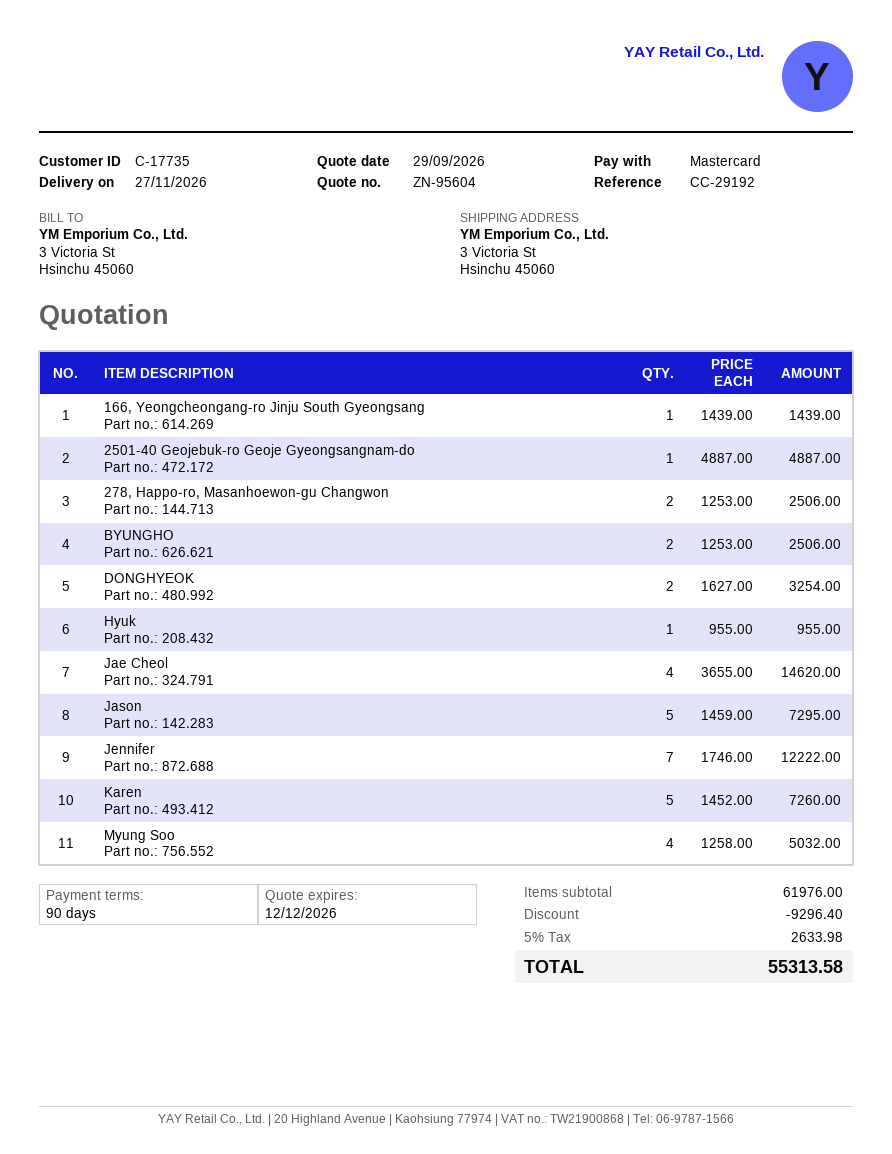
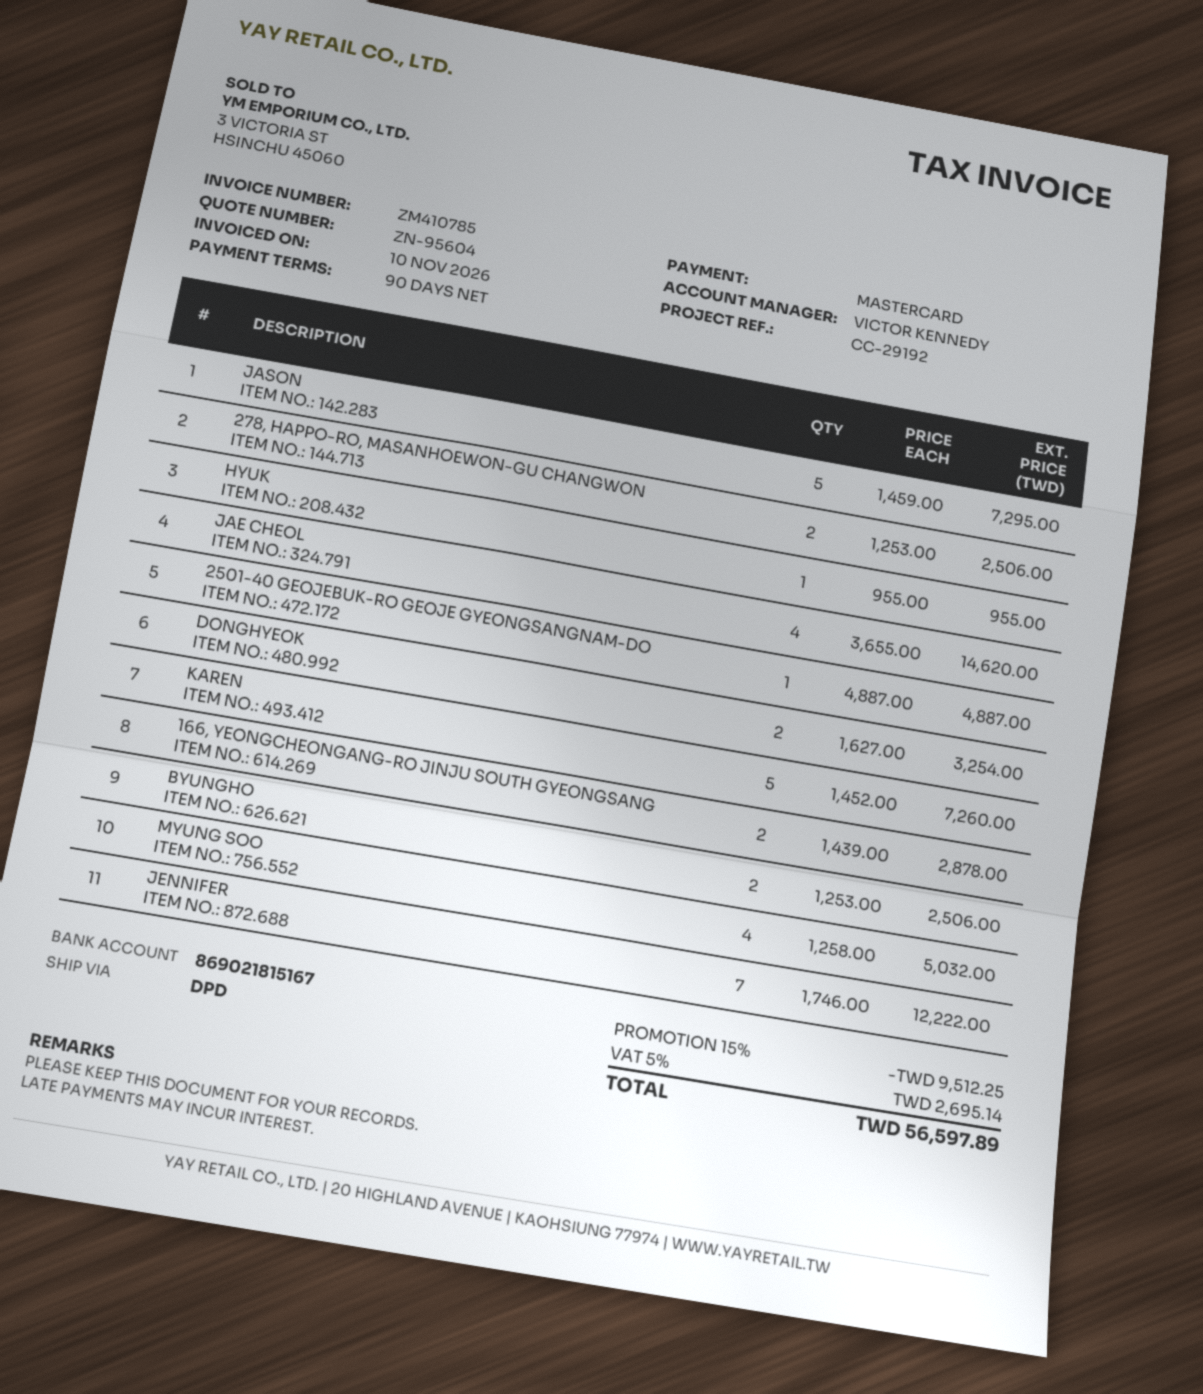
166, Yeongcheongang-ro Jinju South Gyeongsang: 1 x 1439.00 = 1439.00 -> 2 x 1439.00 = 2878.00
discount: 9296.40 -> 9512.25
tax: 5% = 2633.98 -> 5% = 2695.14
total: 55313.58 -> 56597.89

